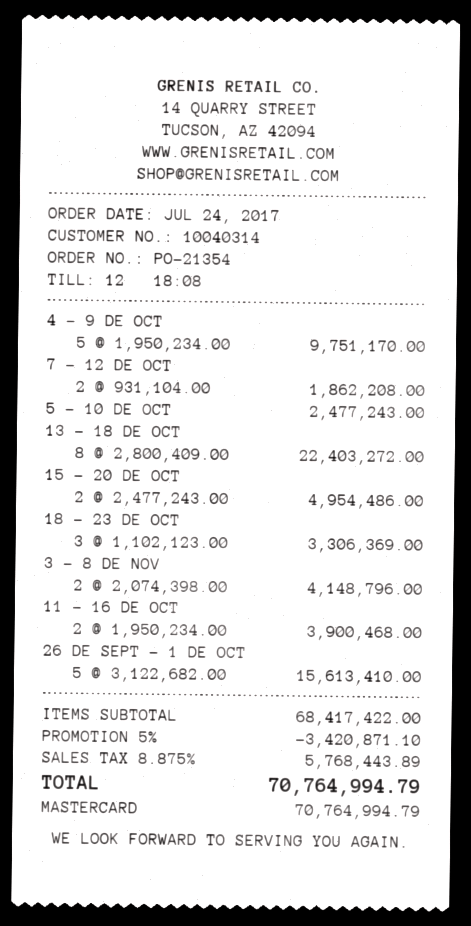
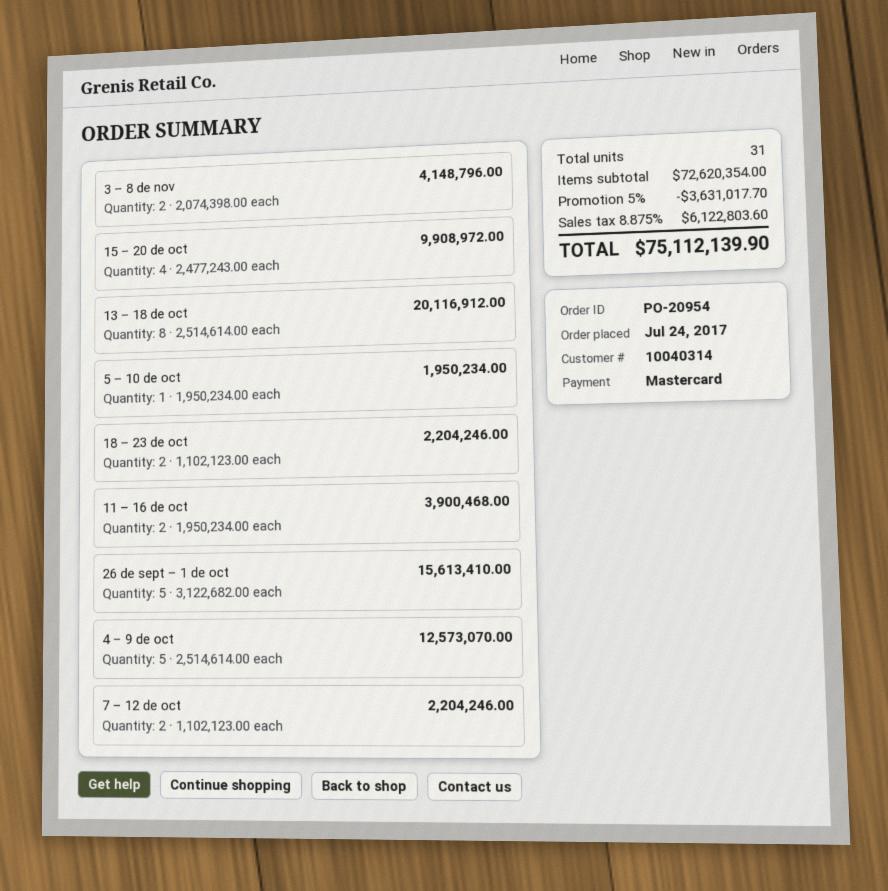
order number: PO-21354 -> PO-20954
4 – 9 DE OCT: 5 x 1950234.00 = 9751170.00 -> 5 x 2514614.00 = 12573070.00
7 – 12 DE OCT: 2 x 931104.00 = 1862208.00 -> 2 x 1102123.00 = 2204246.00
5 – 10 DE OCT: 1 x 2477243.00 = 2477243.00 -> 1 x 1950234.00 = 1950234.00
13 – 18 DE OCT: 8 x 2800409.00 = 22403272.00 -> 8 x 2514614.00 = 20116912.00
15 – 20 DE OCT: 2 x 2477243.00 = 4954486.00 -> 4 x 2477243.00 = 9908972.00
18 – 23 DE OCT: 3 x 1102123.00 = 3306369.00 -> 2 x 1102123.00 = 2204246.00
subtotal: 68417422.00 -> 72620354.00
discount: 5% = 3420871.10 -> 5% = 3631017.70
tax: 8.875% = 5768443.89 -> 8.875% = 6122803.60
total: 70764994.79 -> 75112139.90

